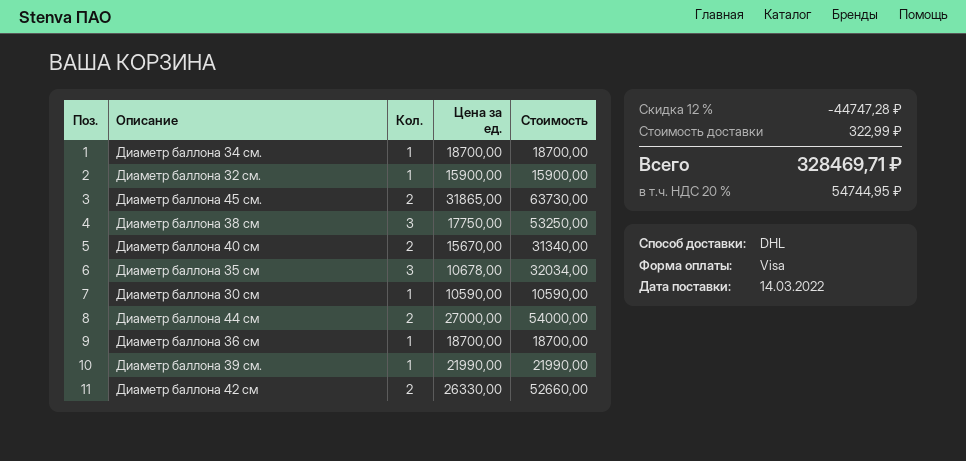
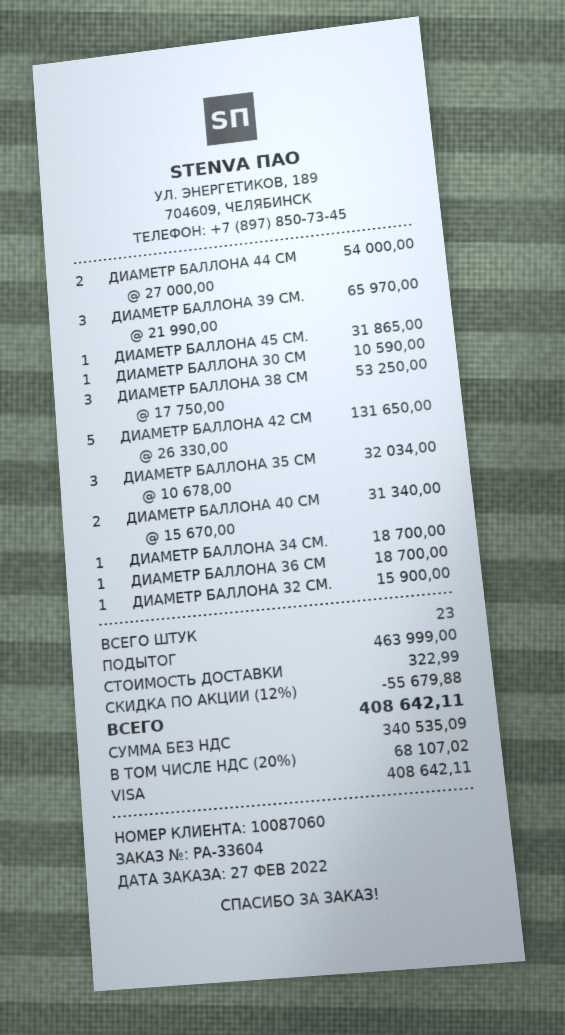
Диаметр баллона 45 см.: 2 x 31865.00 = 63730.00 -> 1 x 31865.00 = 31865.00
Диаметр баллона 39 см.: 1 x 21990.00 = 21990.00 -> 3 x 21990.00 = 65970.00
Диаметр баллона 42 см: 2 x 26330.00 = 52660.00 -> 5 x 26330.00 = 131650.00
discount: 12% = 44747.28 -> 12% = 55679.88
tax: 20% = 54744.95 -> 20% = 68107.02
total: 328469.71 -> 408642.11

